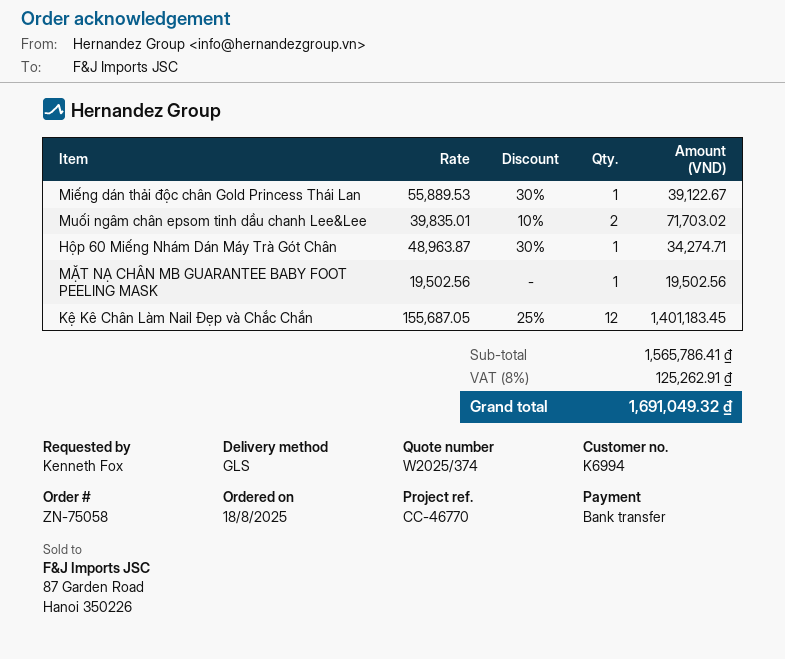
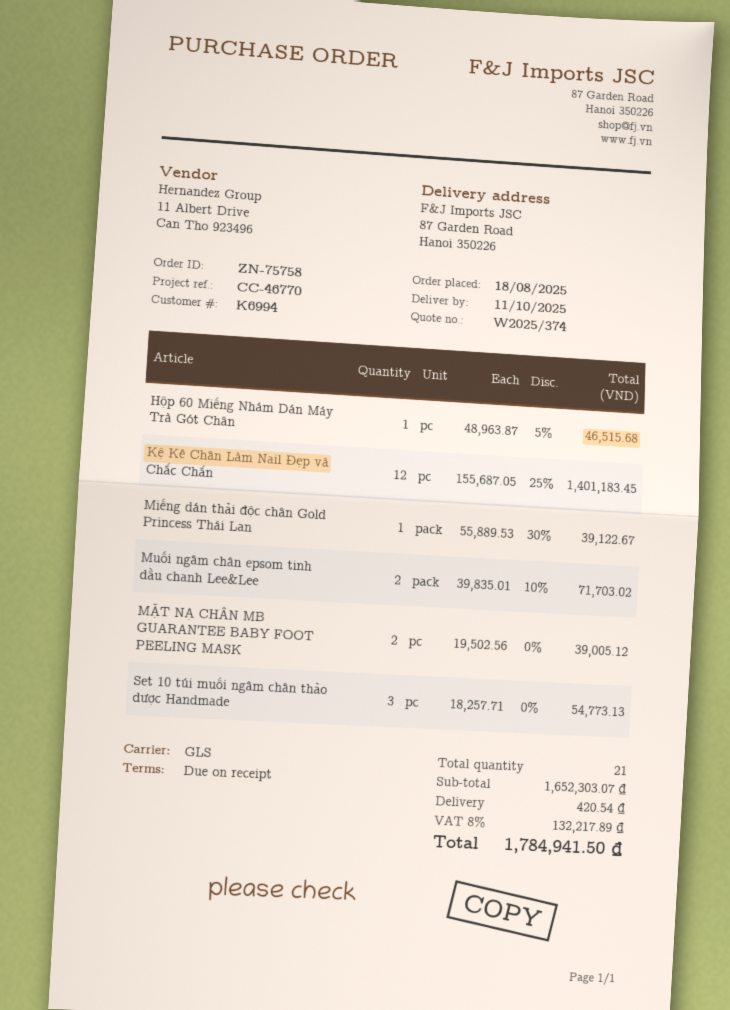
order number: ZN-75058 -> ZN-75758
Hộp 60 Miếng Nhám Dán Máy Trà Gót Chân: 1 x 48963.87 - 30% = 34274.71 -> 1 x 48963.87 - 5% = 46515.68
MẶT NẠ CHÂN MB GUARANTEE BABY FOOT PEELING MASK: 1 x 19502.56 = 19502.56 -> 2 x 19502.56 = 39005.12
Set 10 túi muối ngâm chân thảo dược Handmade: none -> 3 x 18257.71 = 54773.13
subtotal: 1565786.41 -> 1652303.07
shipping: none -> 420.54
tax: 8% = 125262.91 -> 8% = 132217.89
total: 1691049.32 -> 1784941.50

